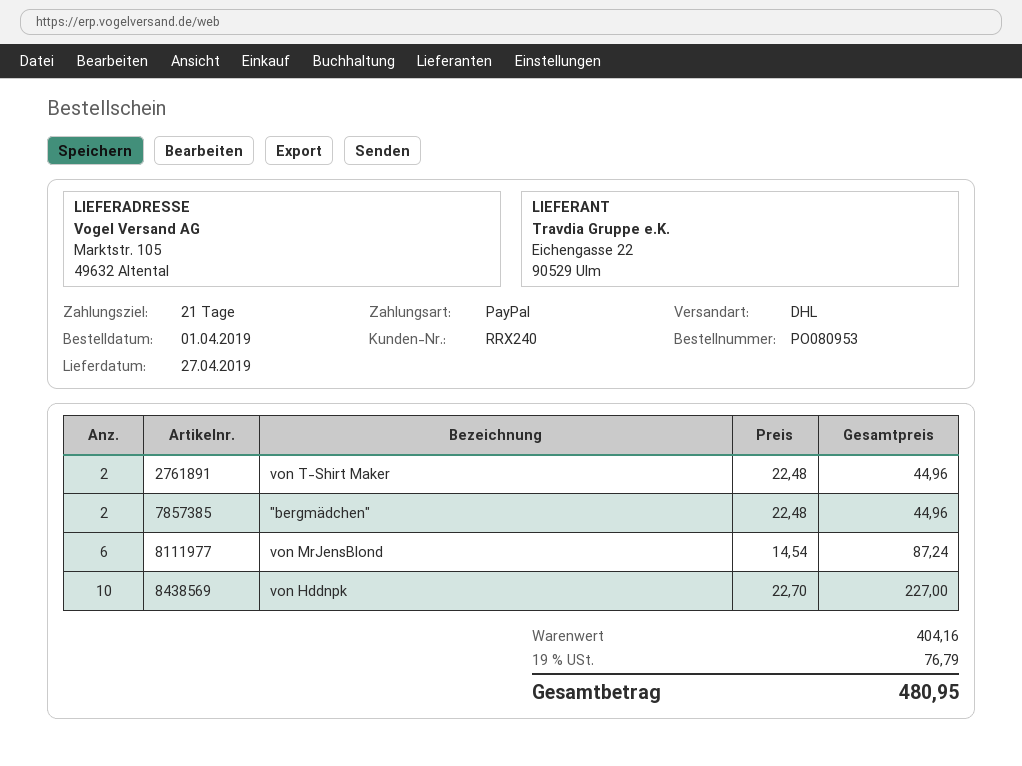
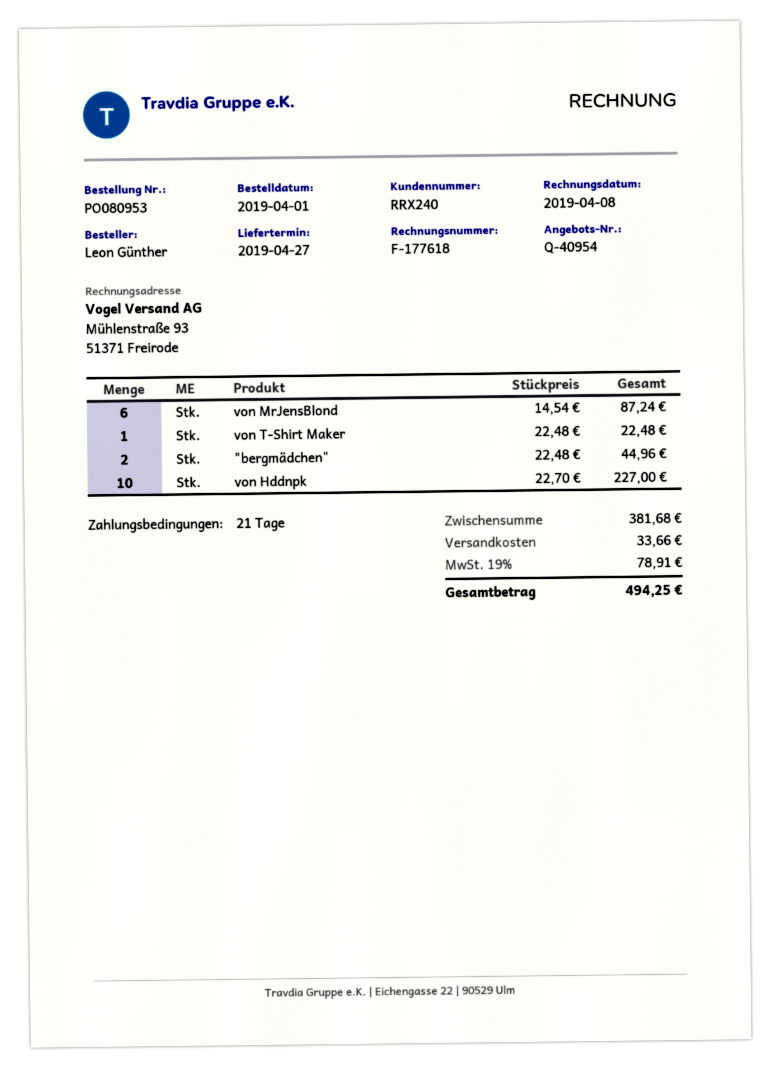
von T-Shirt Maker: 2 x 22.48 = 44.96 -> 1 x 22.48 = 22.48
subtotal: 404.16 -> 381.68
shipping: none -> 33.66
tax: 19% = 76.79 -> 19% = 78.91
total: 480.95 -> 494.25

